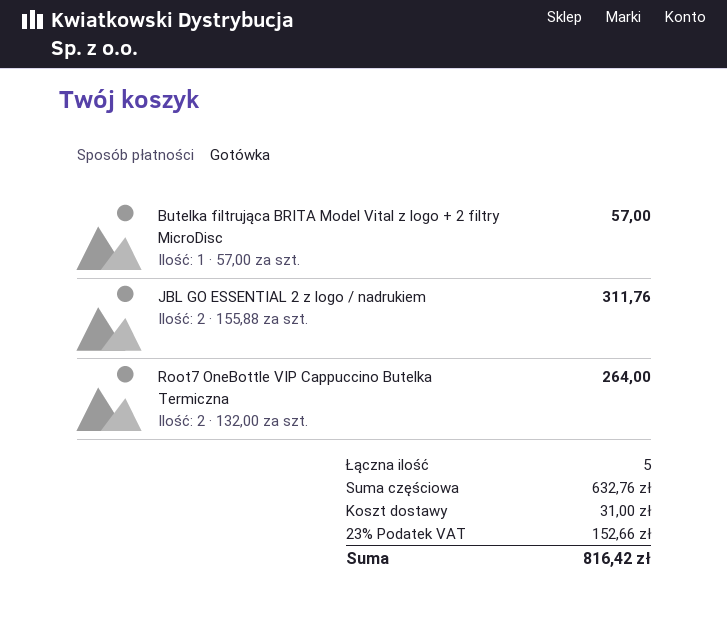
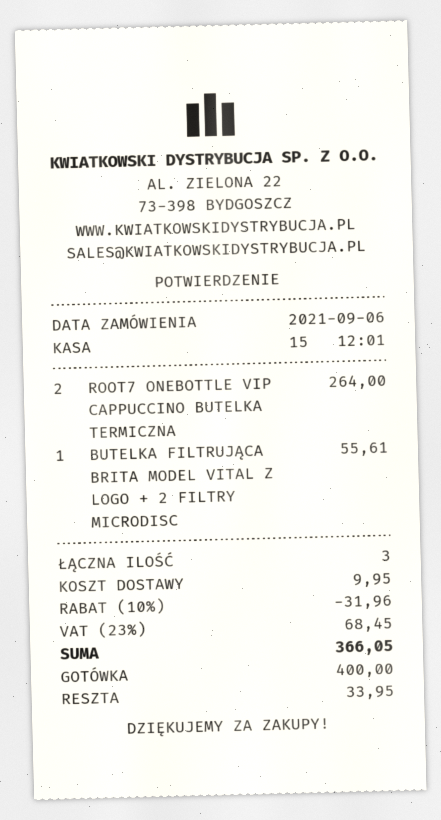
Butelka filtrująca BRITA Model Vital z logo + 2 filtry MicroDisc: 1 for 57.00 -> 1 for 55.61
JBL GO ESSENTIAL 2 z logo / nadrukiem: 2 for 311.76 -> none
total quantity: 5 -> 3
discount: none -> 10% = 31.96
shipping: 31.00 -> 9.95
tax: 23% = 152.66 -> 23% = 68.45
total: 816.42 -> 366.05

